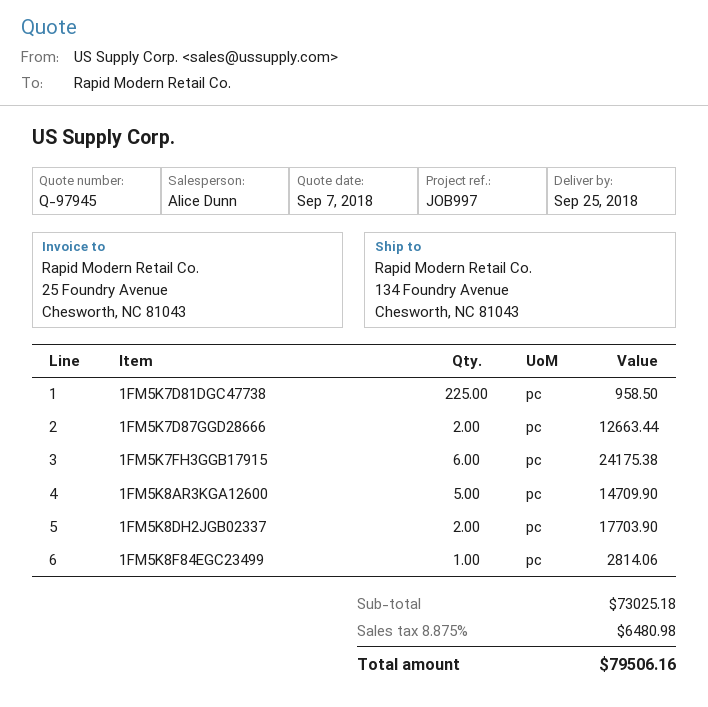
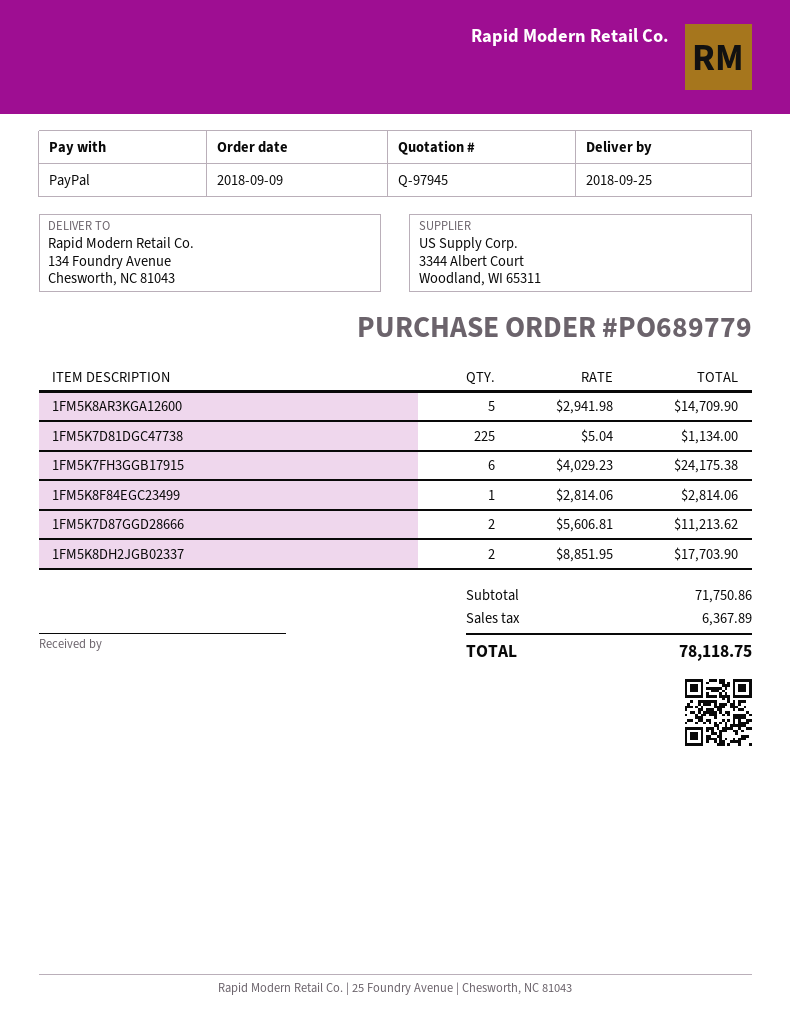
1FM5K7D81DGC47738: 225 for 958.50 -> 225 for 1134.00
1FM5K7D87GGD28666: 2 for 12663.44 -> 2 for 11213.62
subtotal: 73025.18 -> 71750.86
tax: 6480.98 -> 6367.89
total: 79506.16 -> 78118.75

